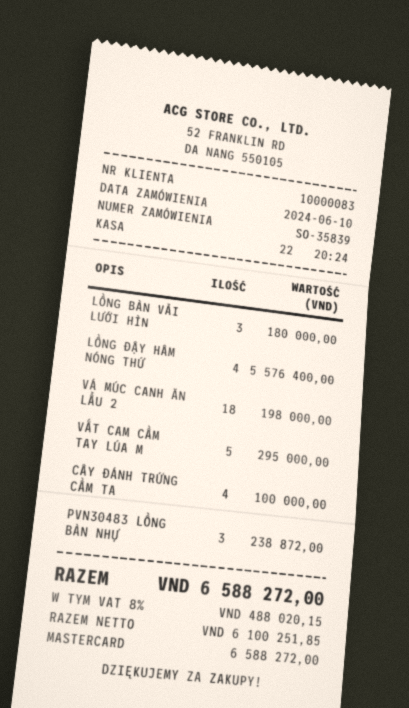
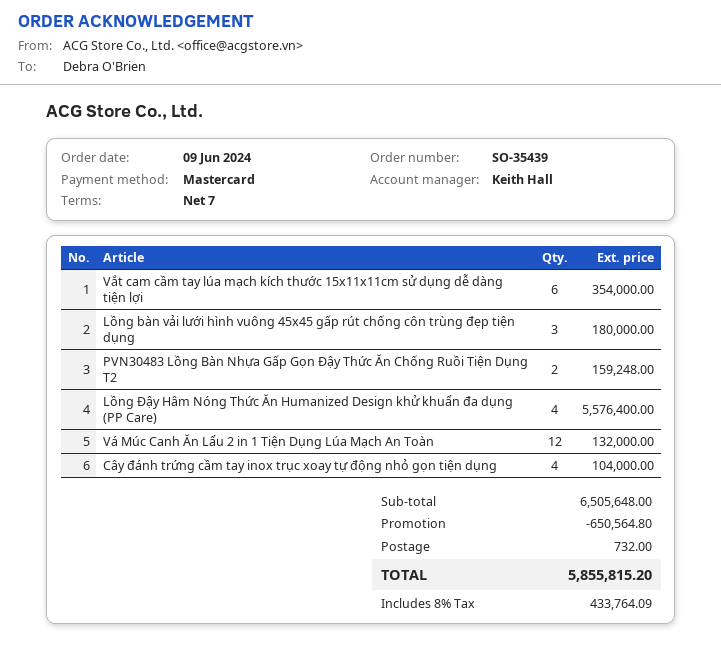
order number: SO-35839 -> SO-35439
order date: 2024-06-10 -> 2024-06-09
VÁ MÚC CANH ĂN LẨU 2: 18 for 198000.00 -> 12 for 132000.00
VẮT CAM CẦM TAY LÚA M: 5 for 295000.00 -> 6 for 354000.00
CÂY ĐÁNH TRỨNG CẦM TA: 4 for 100000.00 -> 4 for 104000.00
PVN30483 LỒNG BÀN NHỰ: 3 for 238872.00 -> 2 for 159248.00
discount: none -> 650564.80
shipping: none -> 732.00
tax: 8% = 488020.15 -> 8% = 433764.09
total: 6588272.00 -> 5855815.20

